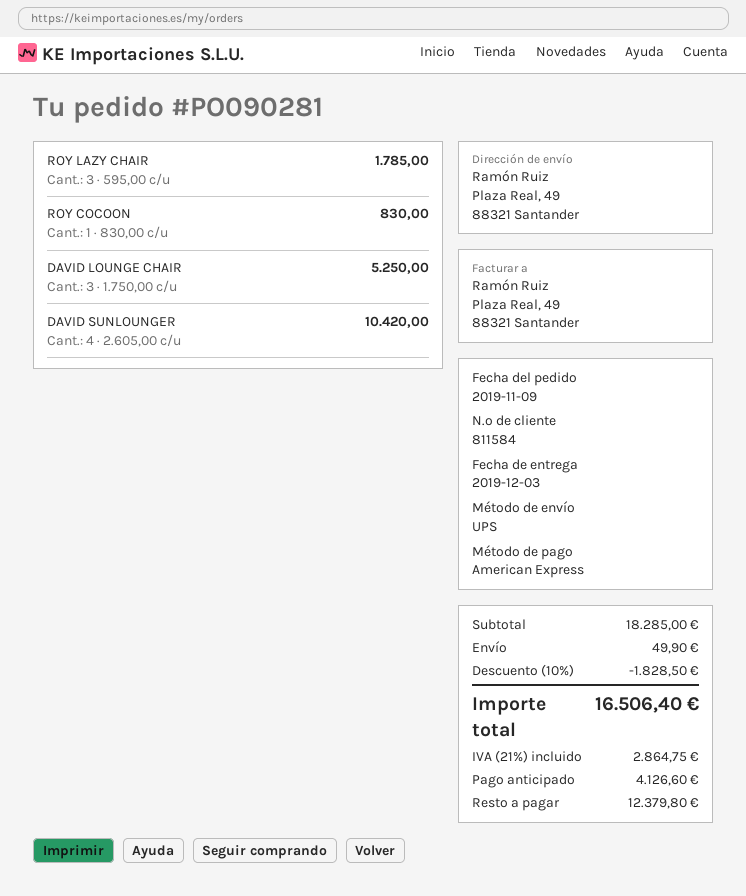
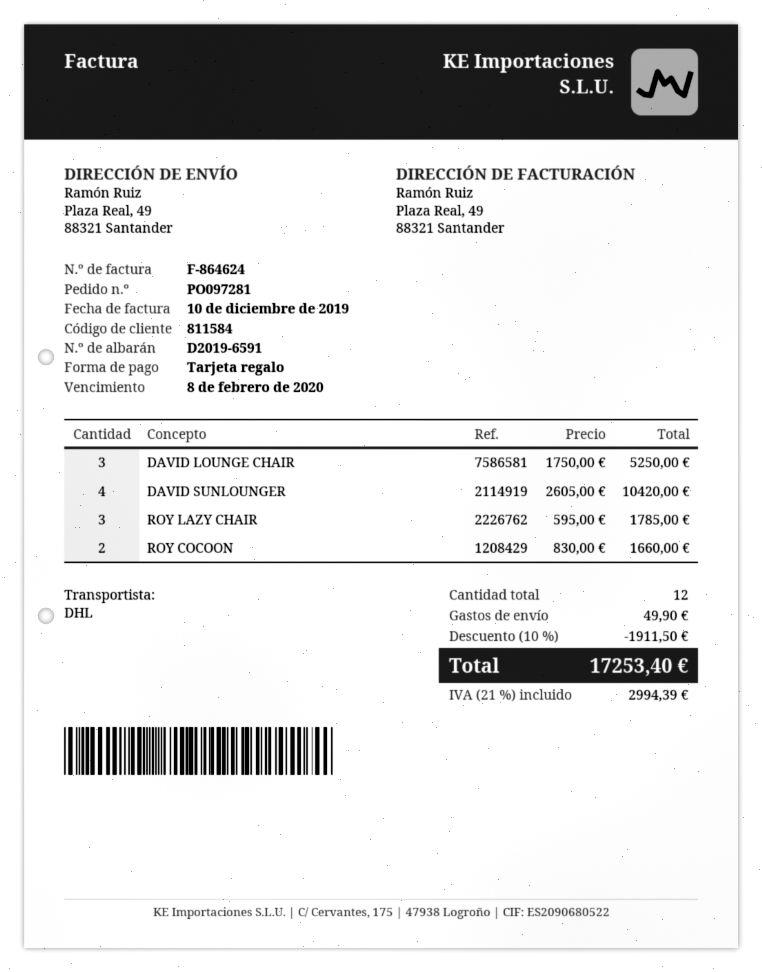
order number: PO090281 -> PO097281
payment method: American Express -> gift card
shipping method: UPS -> DHL
ROY COCOON: 1 x 830.00 = 830.00 -> 2 x 830.00 = 1660.00
discount: 10% = 1828.50 -> 10% = 1911.50
tax: 21% = 2864.75 -> 21% = 2994.39
total: 16506.40 -> 17253.40

